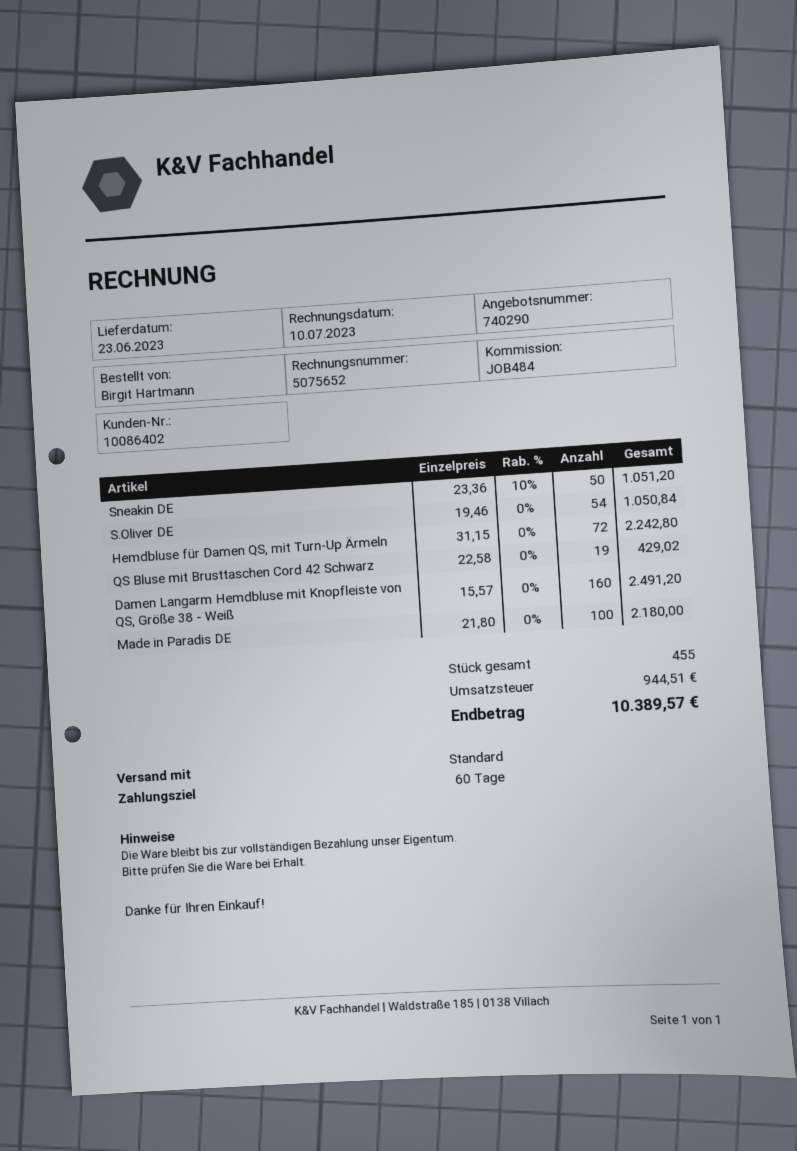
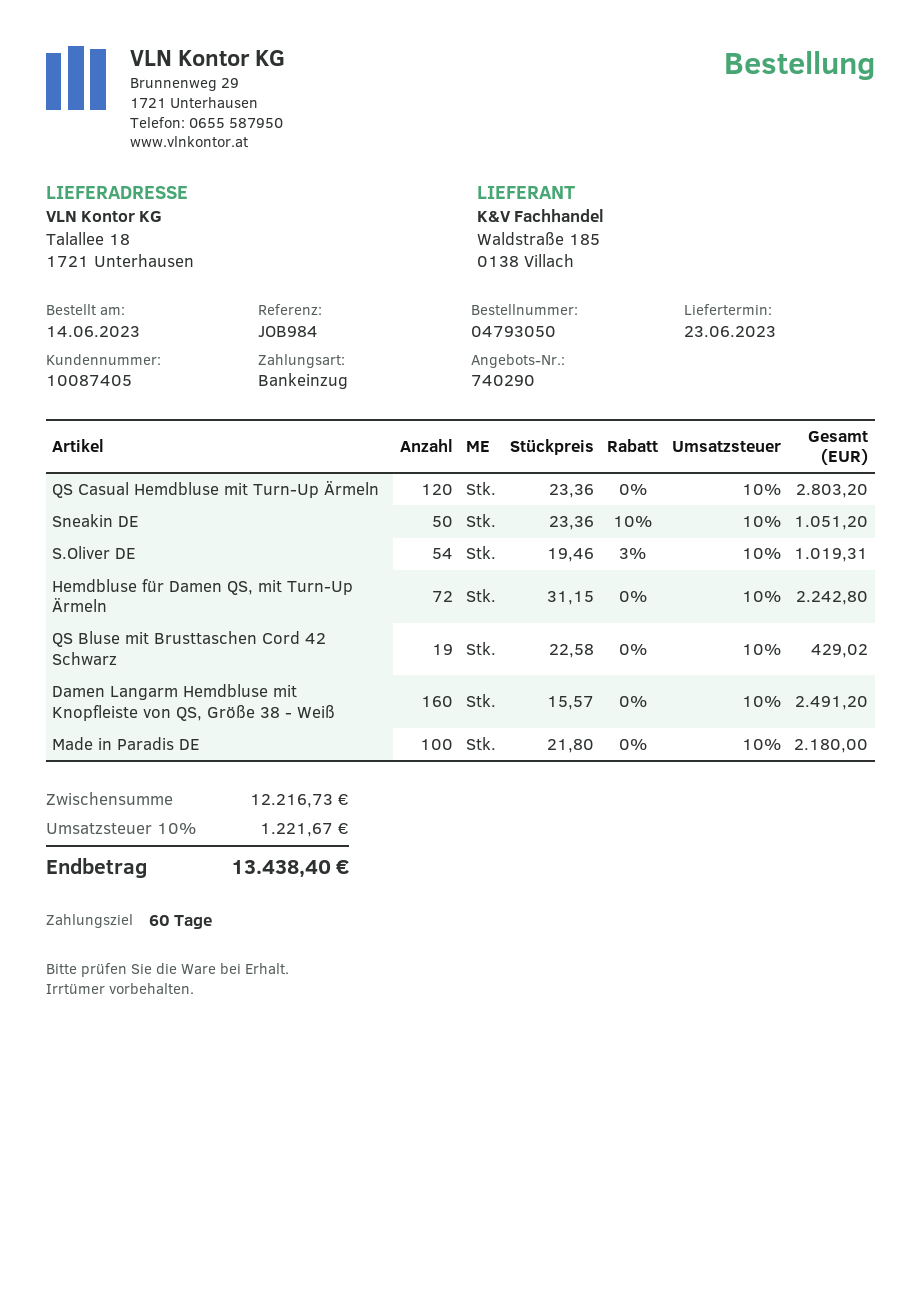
customer number: 10086402 -> 10087405
reference: JOB484 -> JOB984
S.Oliver DE: 54 x 19.46 = 1050.84 -> 54 x 19.46 - 3% = 1019.31
QS Casual Hemdbluse mit Turn-Up Ärmeln: none -> 120 x 23.36 = 2803.20
tax: 944.51 -> 1221.67
total: 10389.57 -> 13438.40

